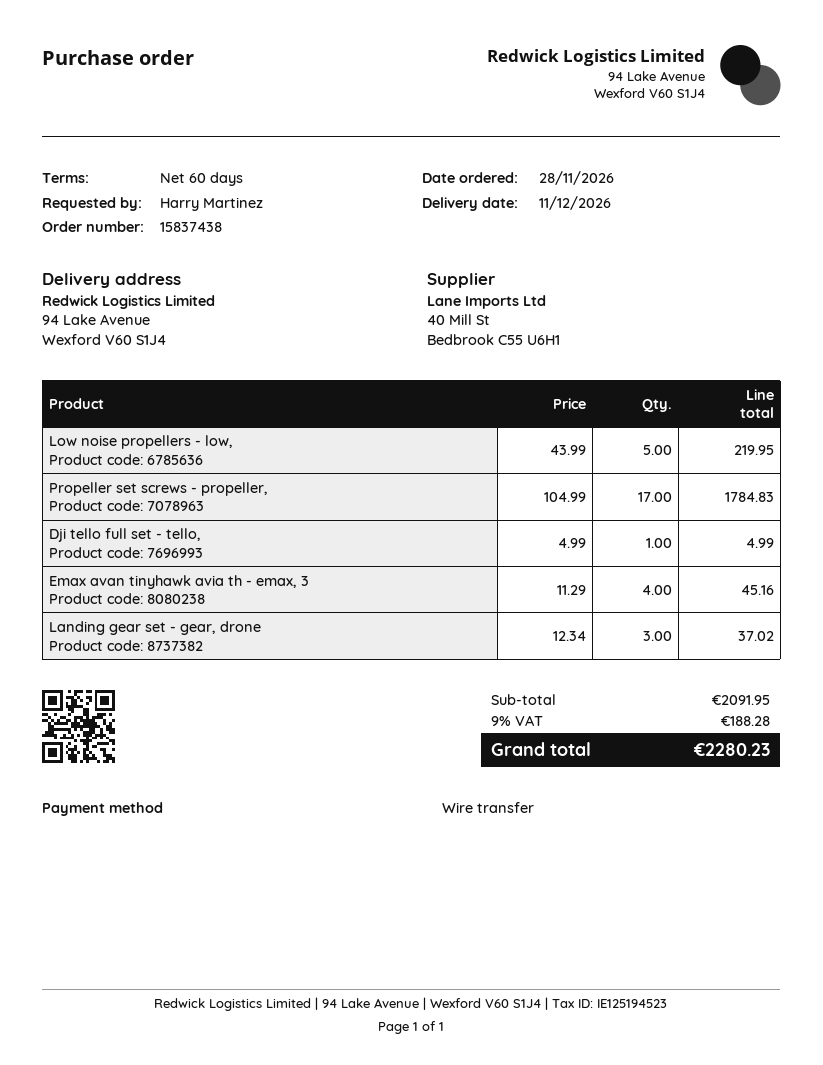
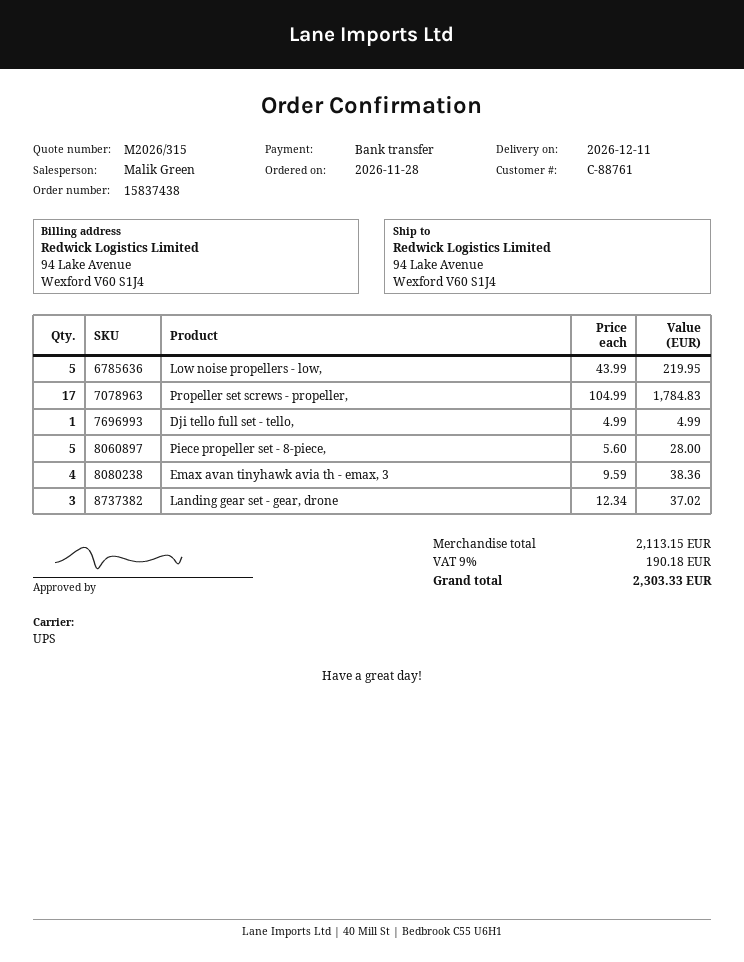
Emax avan tinyhawk avia th - emax, 3: 4 x 11.29 = 45.16 -> 4 x 9.59 = 38.36
Piece propeller set - 8-piece,: none -> 5 x 5.60 = 28.00
subtotal: 2091.95 -> 2113.15
tax: 9% = 188.28 -> 9% = 190.18
total: 2280.23 -> 2303.33

